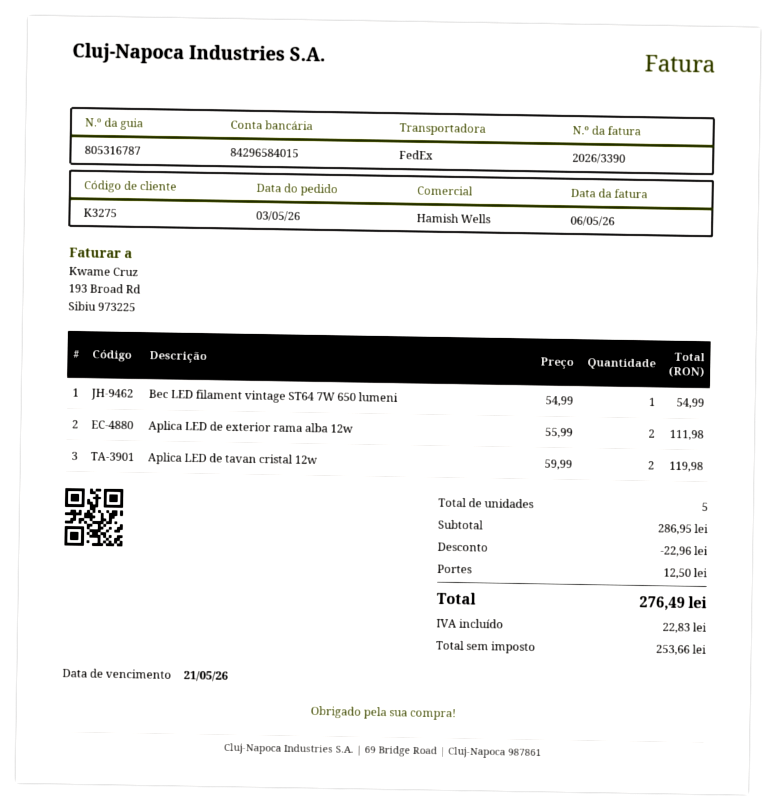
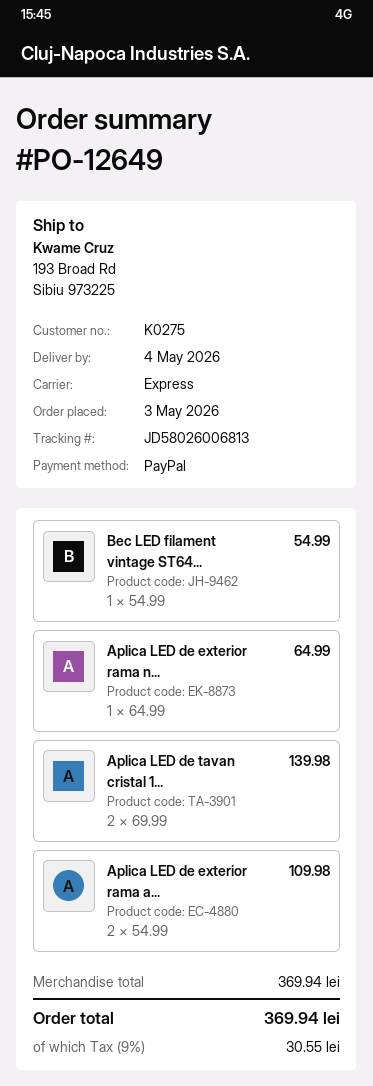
customer number: K3275 -> K0275
shipping method: FedEx -> express
Aplica LED de exterior rama alba 12w: 2 x 55.99 = 111.98 -> 2 x 54.99 = 109.98
Aplica LED de tavan cristal 12w: 2 x 59.99 = 119.98 -> 2 x 69.99 = 139.98
Aplica LED de exterior rama n...: none -> 1 x 64.99 = 64.99
subtotal: 286.95 -> 369.94
discount: 22.96 -> none
shipping: 12.50 -> none
tax: 22.83 -> 30.55
total: 276.49 -> 369.94

